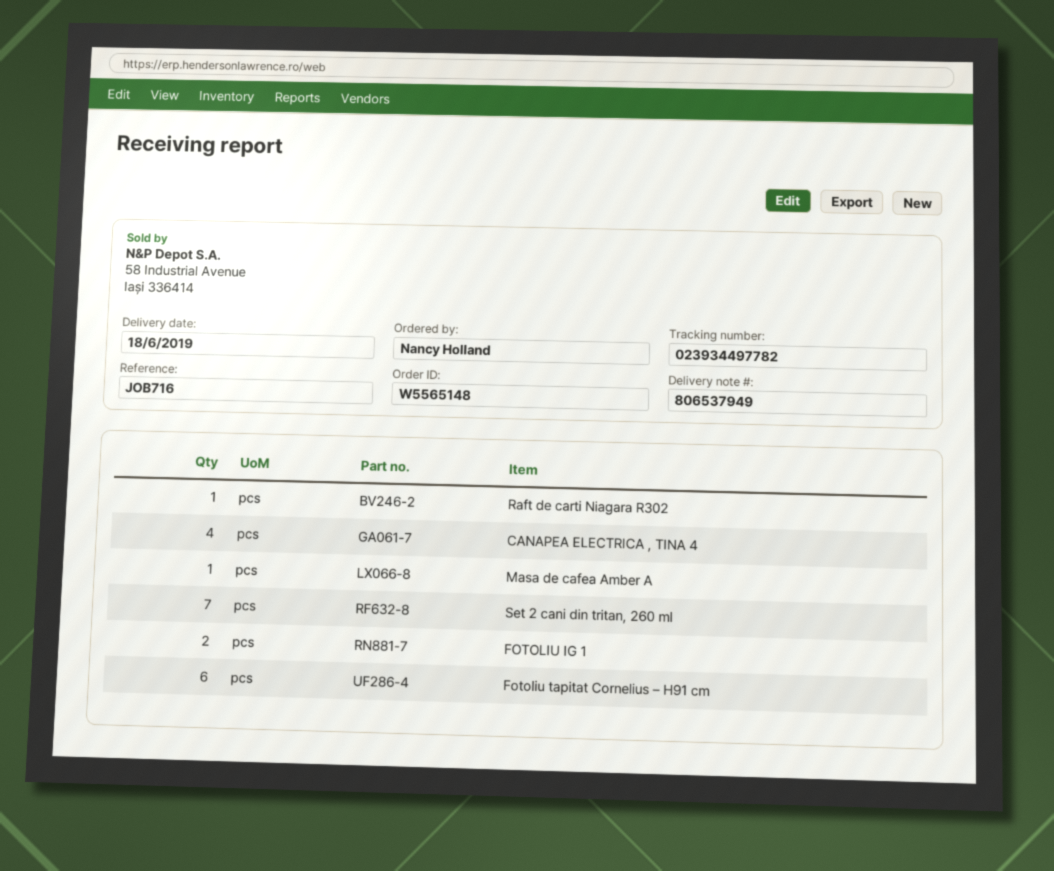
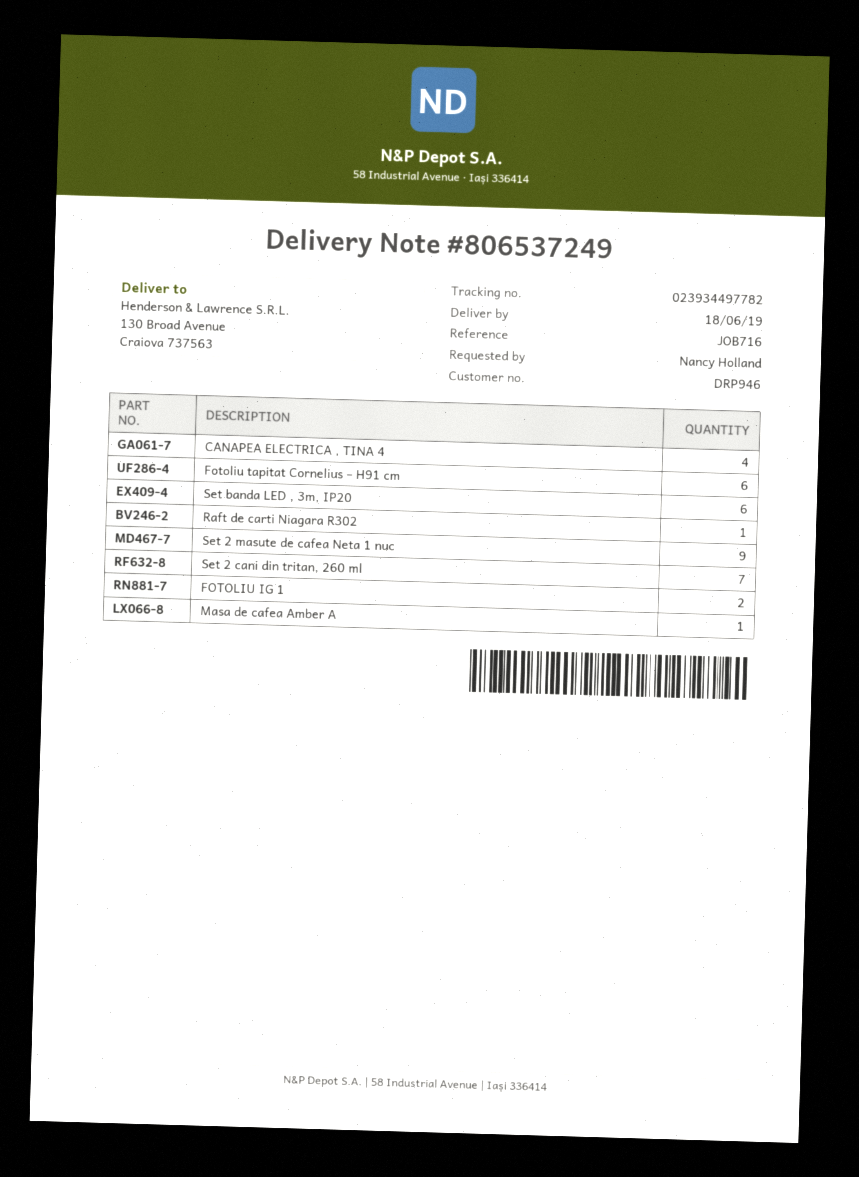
delivery note number: 806537949 -> 806537249
Set banda LED , 3m, IP20: none -> 6
Set 2 masute de cafea Neta 1 nuc: none -> 9

